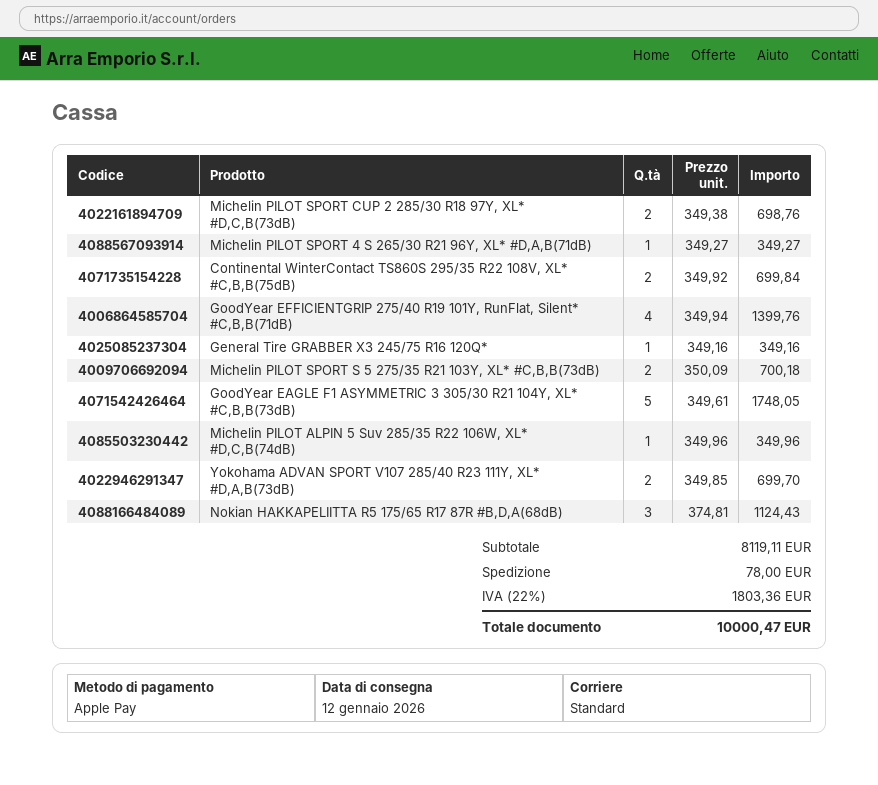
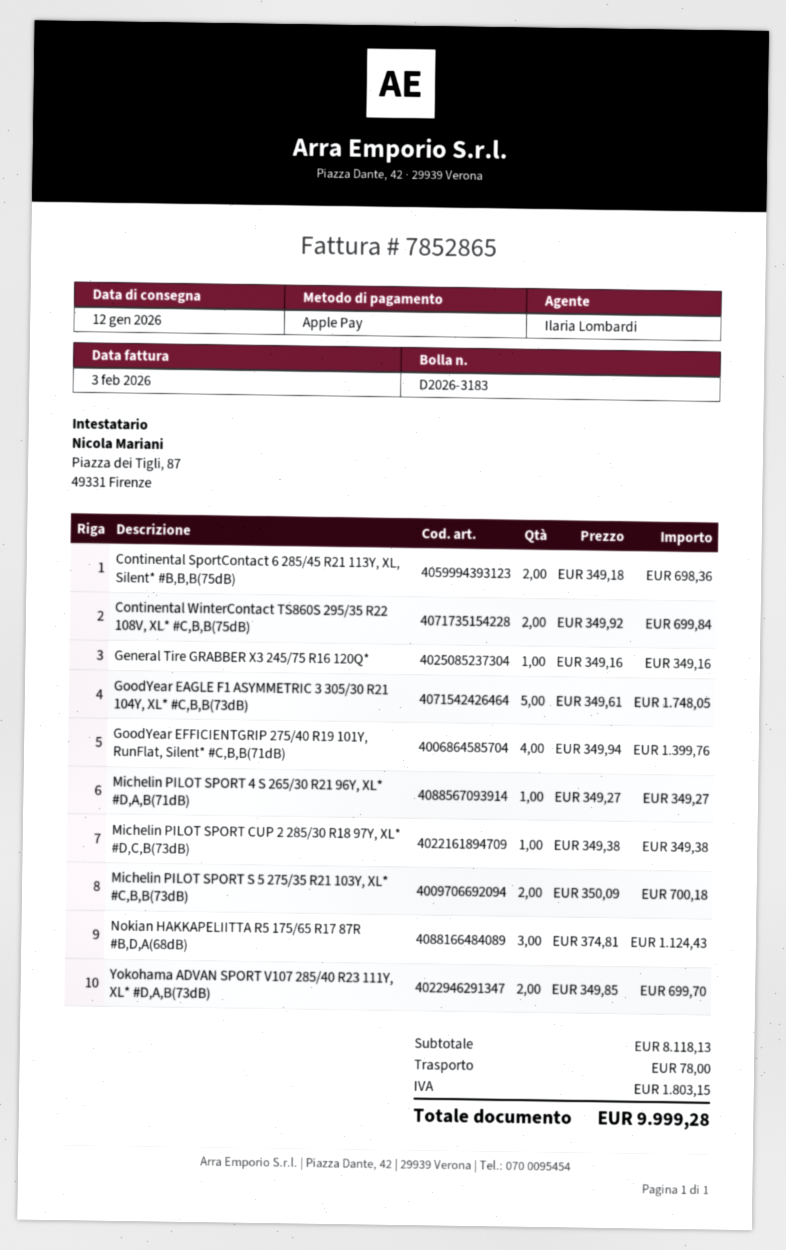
Michelin PILOT SPORT CUP 2 285/30 R18 97Y, XL* #D,C,B(73dB): 2 x 349.38 = 698.76 -> 1 x 349.38 = 349.38
Michelin PILOT ALPIN 5 Suv 285/35 R22 106W, XL* #D,C,B(74dB): 1 x 349.96 = 349.96 -> none
Continental SportContact 6 285/45 R21 113Y, XL, Silent* #B,B,B(75dB): none -> 2 x 349.18 = 698.36
subtotal: 8119.11 -> 8118.13
tax: 1803.36 -> 1803.15
total: 10000.47 -> 9999.28

